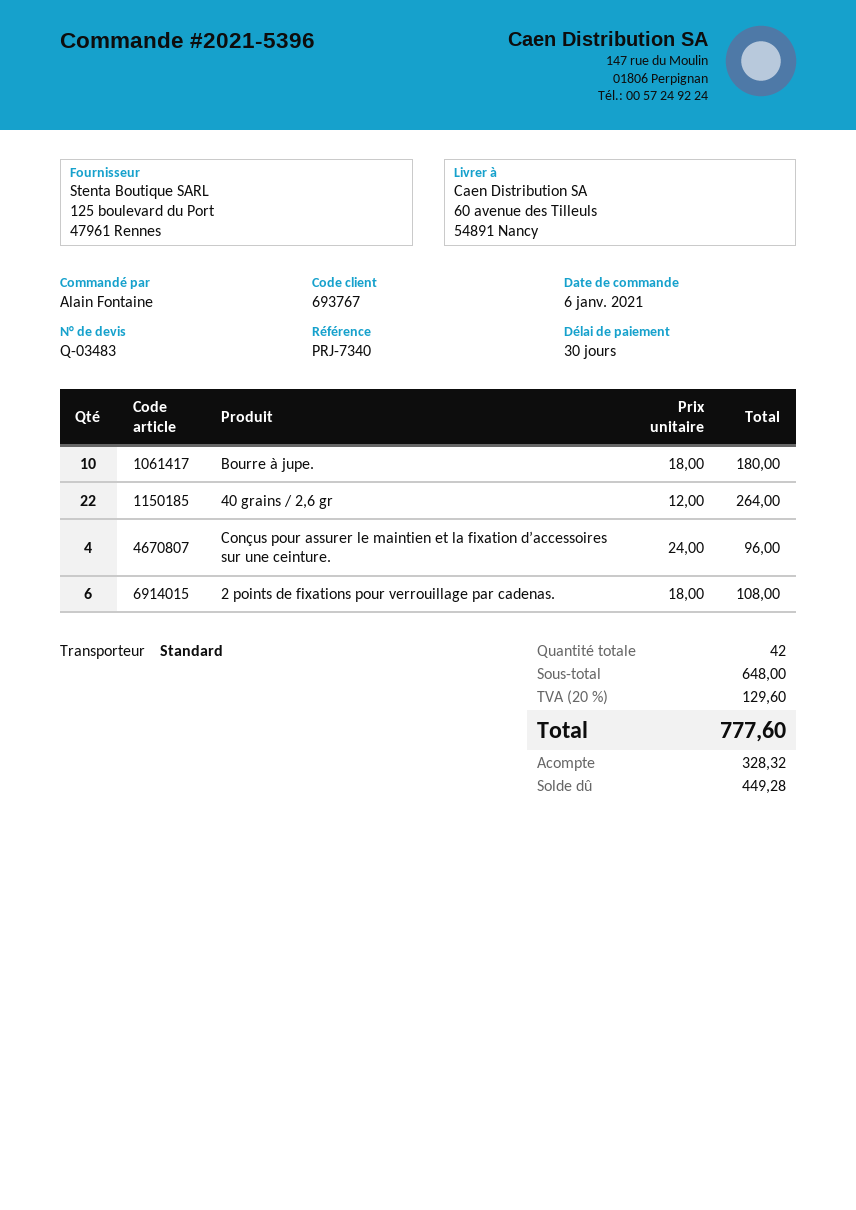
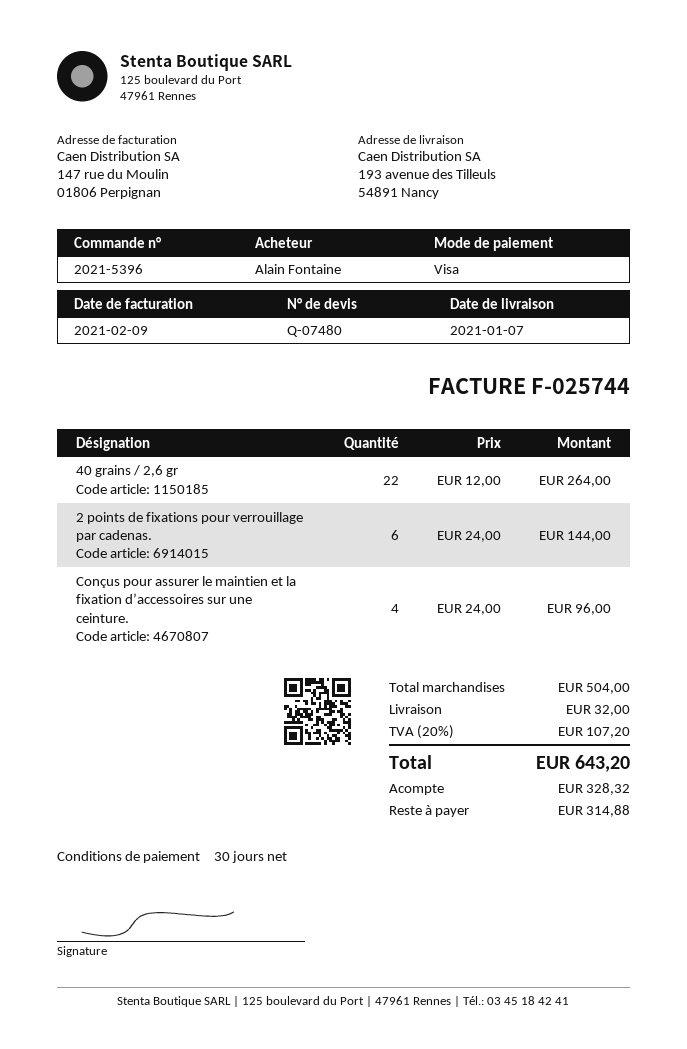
quote number: Q-03483 -> Q-07480
ship to: 60 avenue des Tilleuls, 54891 Nancy -> 193 avenue des Tilleuls, 54891 Nancy
Bourre à jupe.: 10 x 18.00 = 180.00 -> none
2 points de fixations pour verrouillage par cadenas.: 6 x 18.00 = 108.00 -> 6 x 24.00 = 144.00
subtotal: 648.00 -> 504.00
shipping: none -> 32.00
tax: 20% = 129.60 -> 20% = 107.20
total: 777.60 -> 643.20
balance: 449.28 -> 314.88

